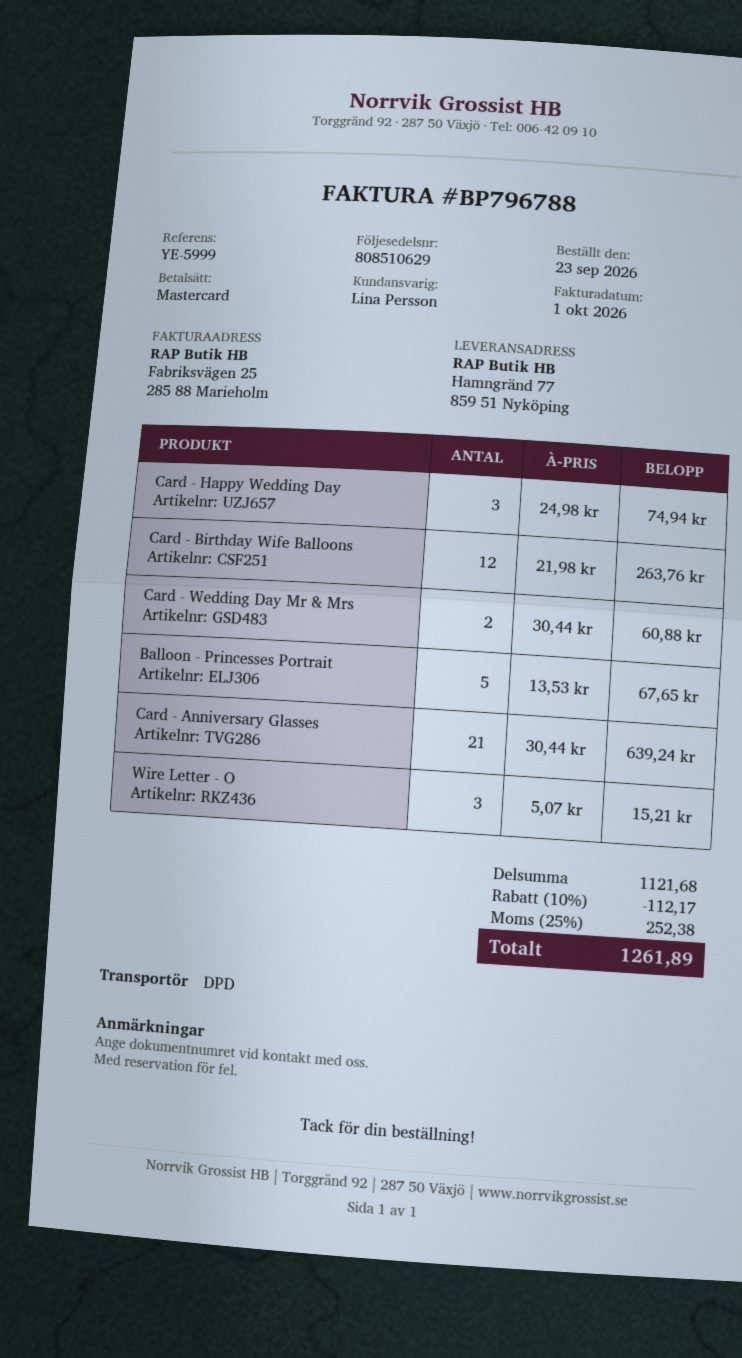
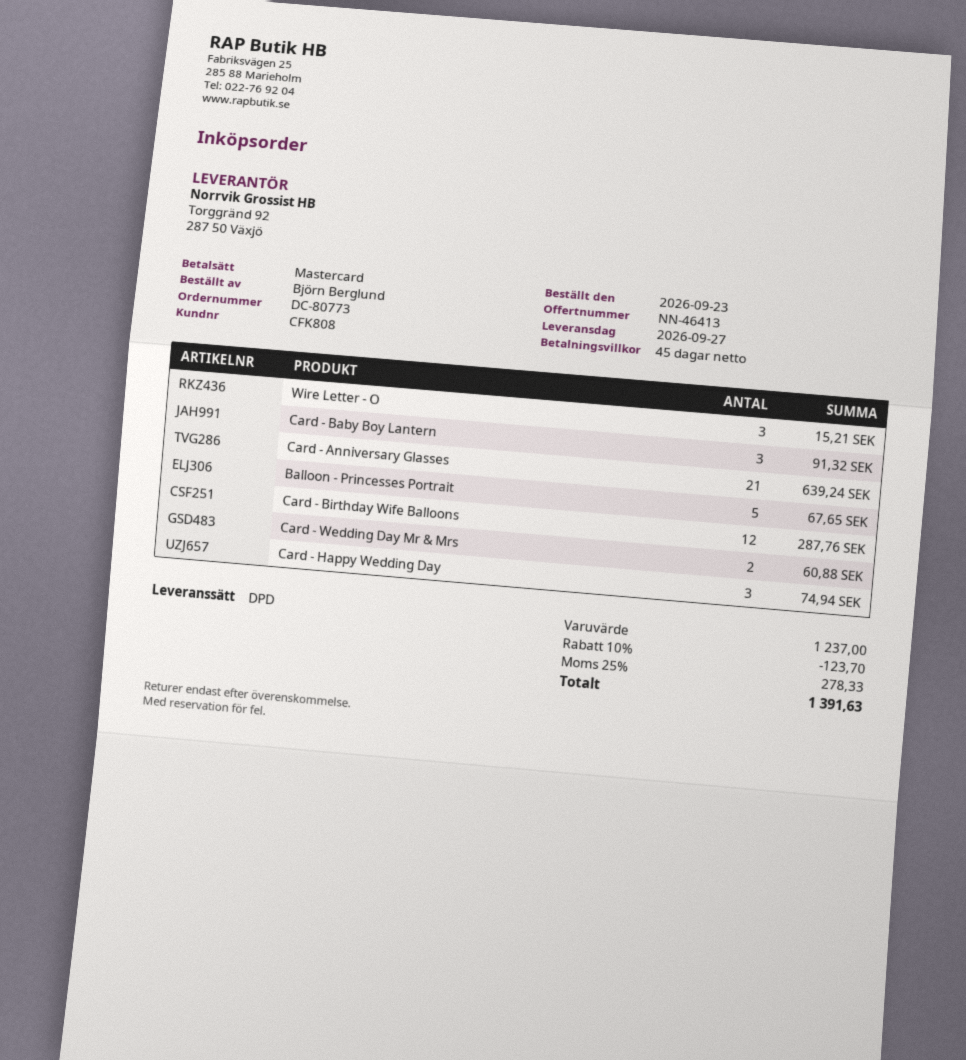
Card - Birthday Wife Balloons: 12 for 263.76 -> 12 for 287.76
Card - Baby Boy Lantern: none -> 3 for 91.32
subtotal: 1121.68 -> 1237.00
discount: 10% = 112.17 -> 10% = 123.70
tax: 25% = 252.38 -> 25% = 278.33
total: 1261.89 -> 1391.63

